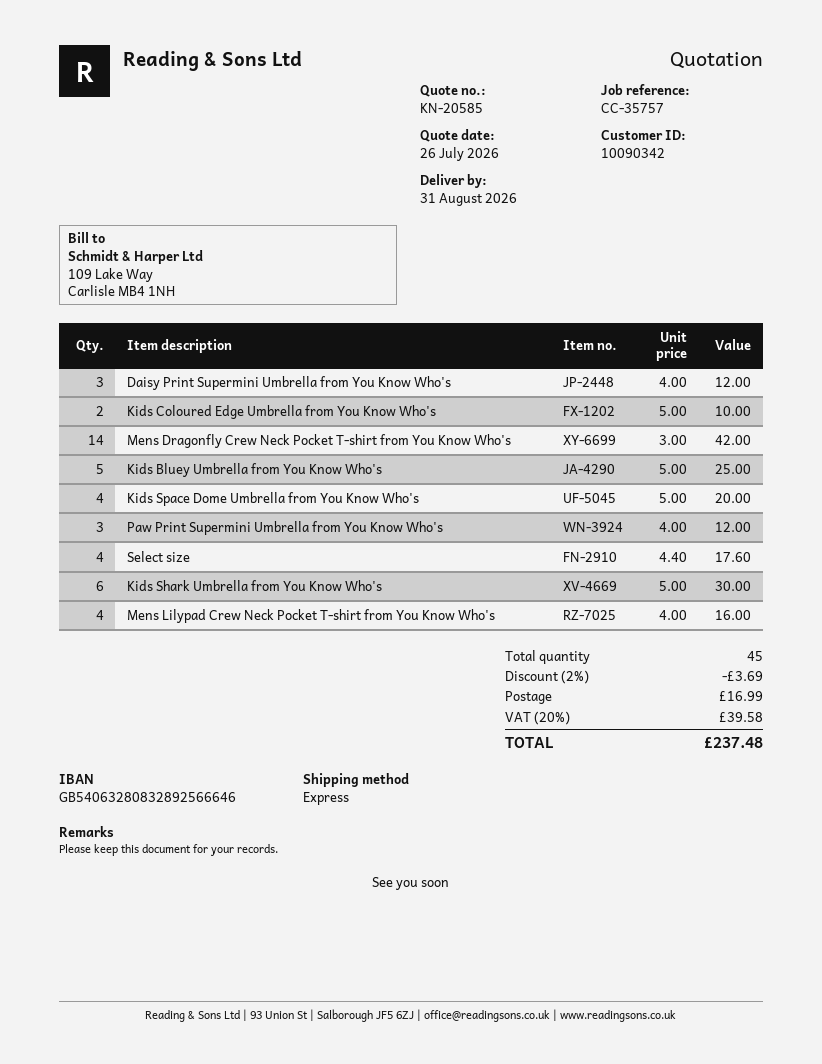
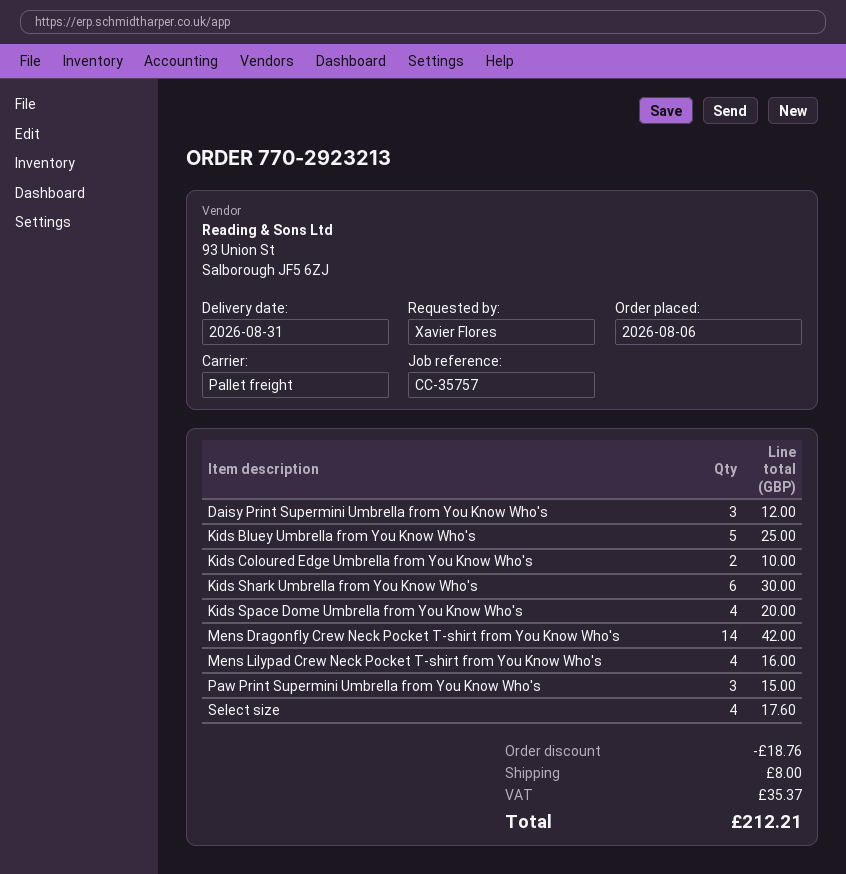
shipping method: express -> pallet freight
Paw Print Supermini Umbrella from You Know Who's: 3 for 12.00 -> 3 for 15.00
discount: 3.69 -> 18.76
shipping: 16.99 -> 8.00
tax: 39.58 -> 35.37
total: 237.48 -> 212.21

